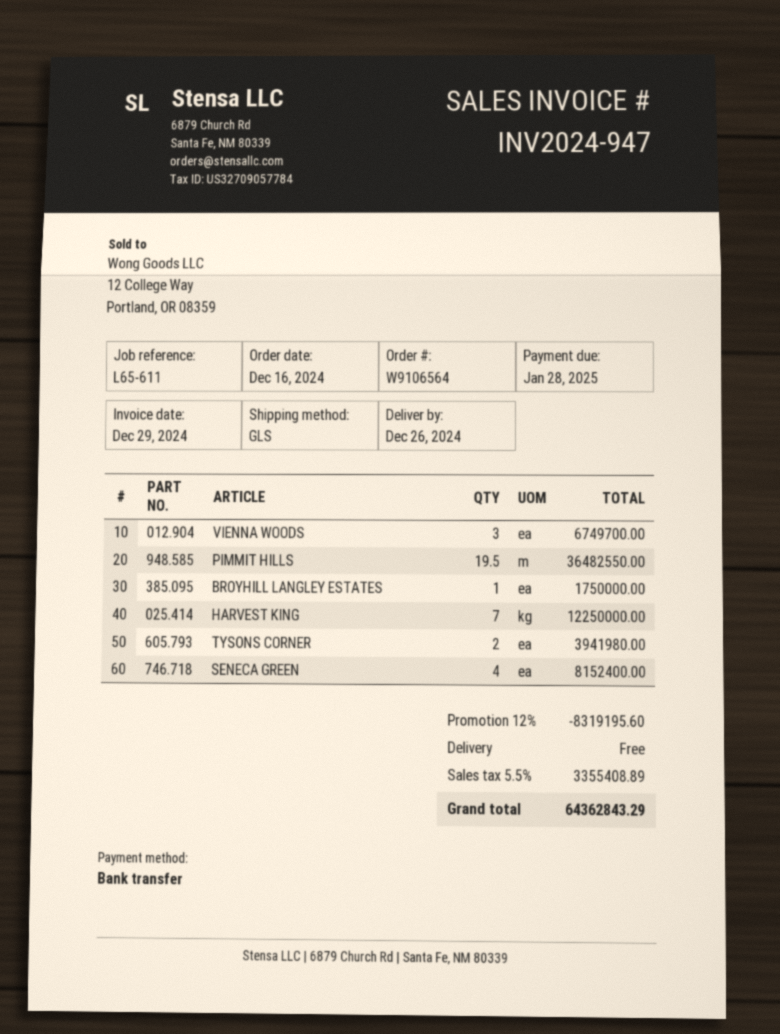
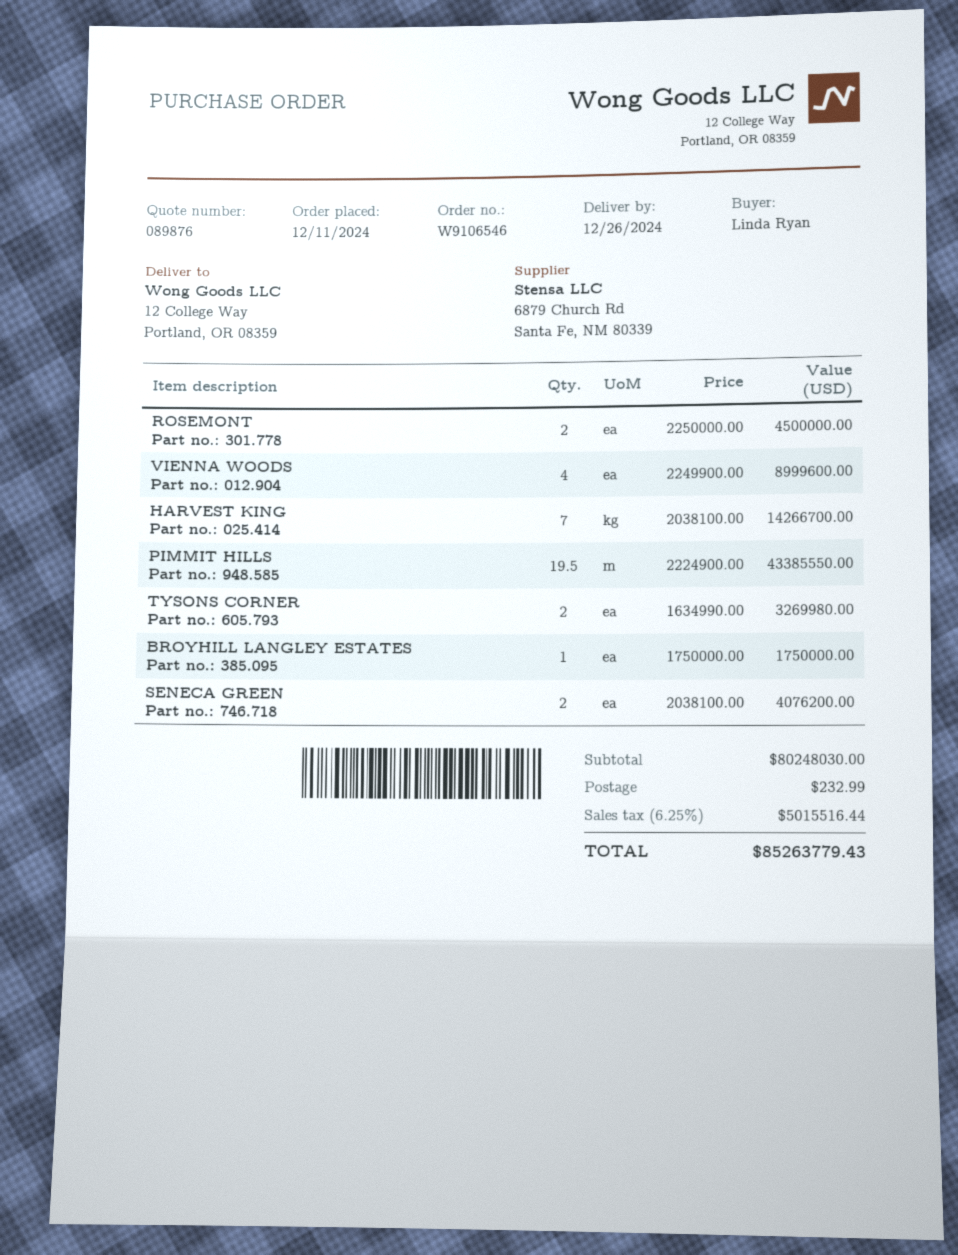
order number: W9106564 -> W9106546
order date: 2024-12-16 -> 2024-12-11
VIENNA WOODS: 3 for 6749700.00 -> 4 for 8999600.00
PIMMIT HILLS: 19.5 for 36482550.00 -> 19.5 for 43385550.00
HARVEST KING: 7 for 12250000.00 -> 7 for 14266700.00
TYSONS CORNER: 2 for 3941980.00 -> 2 for 3269980.00
SENECA GREEN: 4 for 8152400.00 -> 2 for 4076200.00
ROSEMONT: none -> 2 for 4500000.00
discount: 12% = 8319195.60 -> none
shipping: 0.00 -> 232.99
tax: 5.5% = 3355408.89 -> 6.25% = 5015516.44
total: 64362843.29 -> 85263779.43

